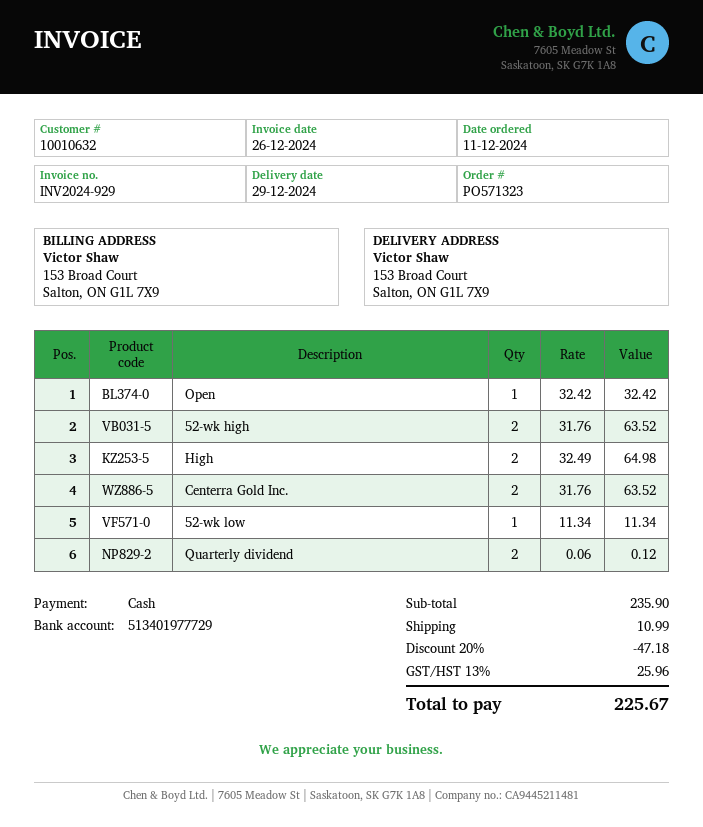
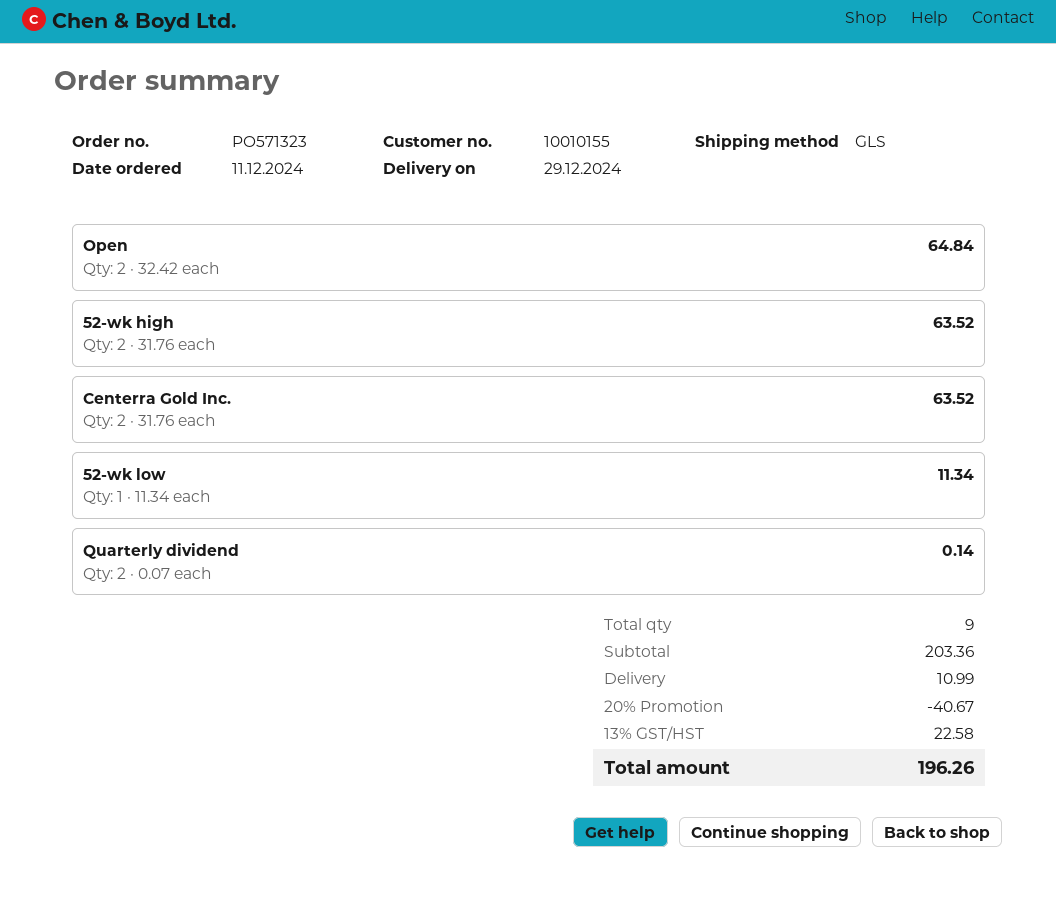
customer number: 10010632 -> 10010155
Open: 1 x 32.42 = 32.42 -> 2 x 32.42 = 64.84
High: 2 x 32.49 = 64.98 -> none
Quarterly dividend: 2 x 0.06 = 0.12 -> 2 x 0.07 = 0.14
subtotal: 235.90 -> 203.36
discount: 20% = 47.18 -> 20% = 40.67
tax: 13% = 25.96 -> 13% = 22.58
total: 225.67 -> 196.26

